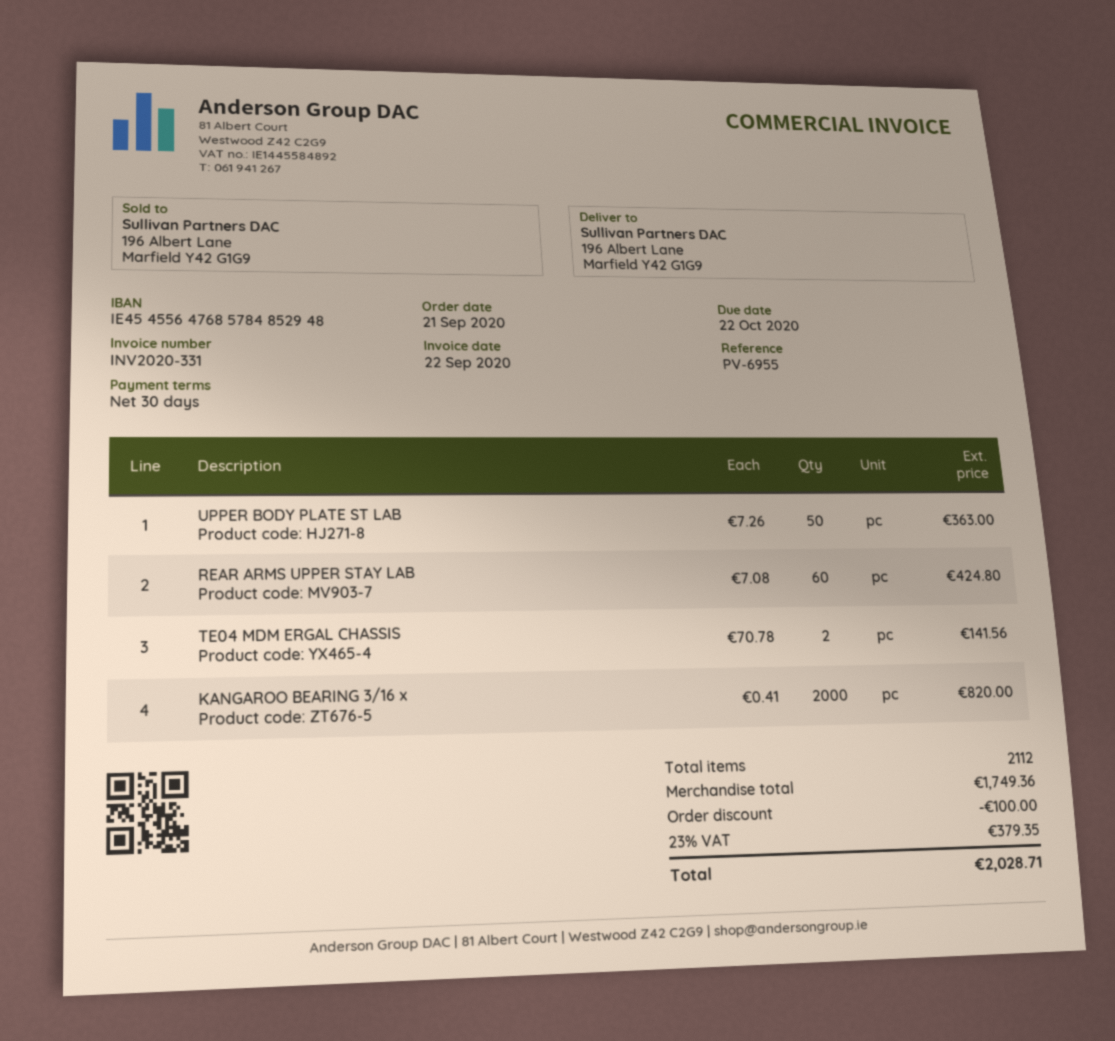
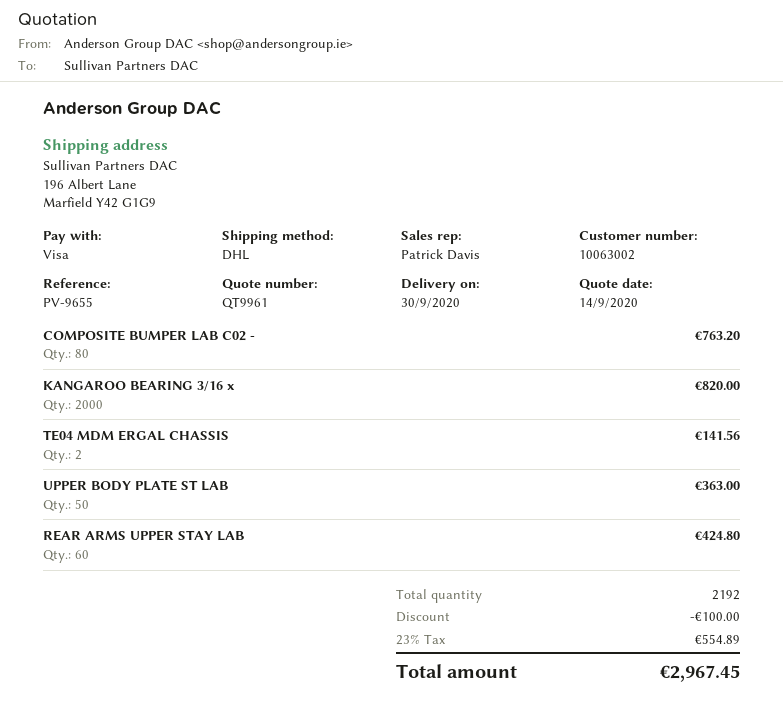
reference: PV-6955 -> PV-9655
COMPOSITE BUMPER LAB C02 -: none -> 80 for 763.20
total quantity: 2112 -> 2192
tax: 23% = 379.35 -> 23% = 554.89
total: 2028.71 -> 2967.45

